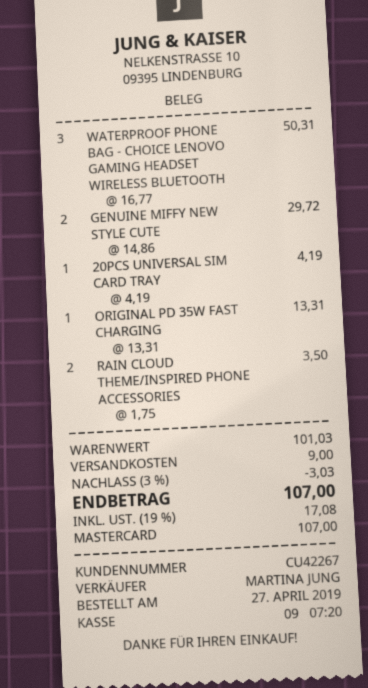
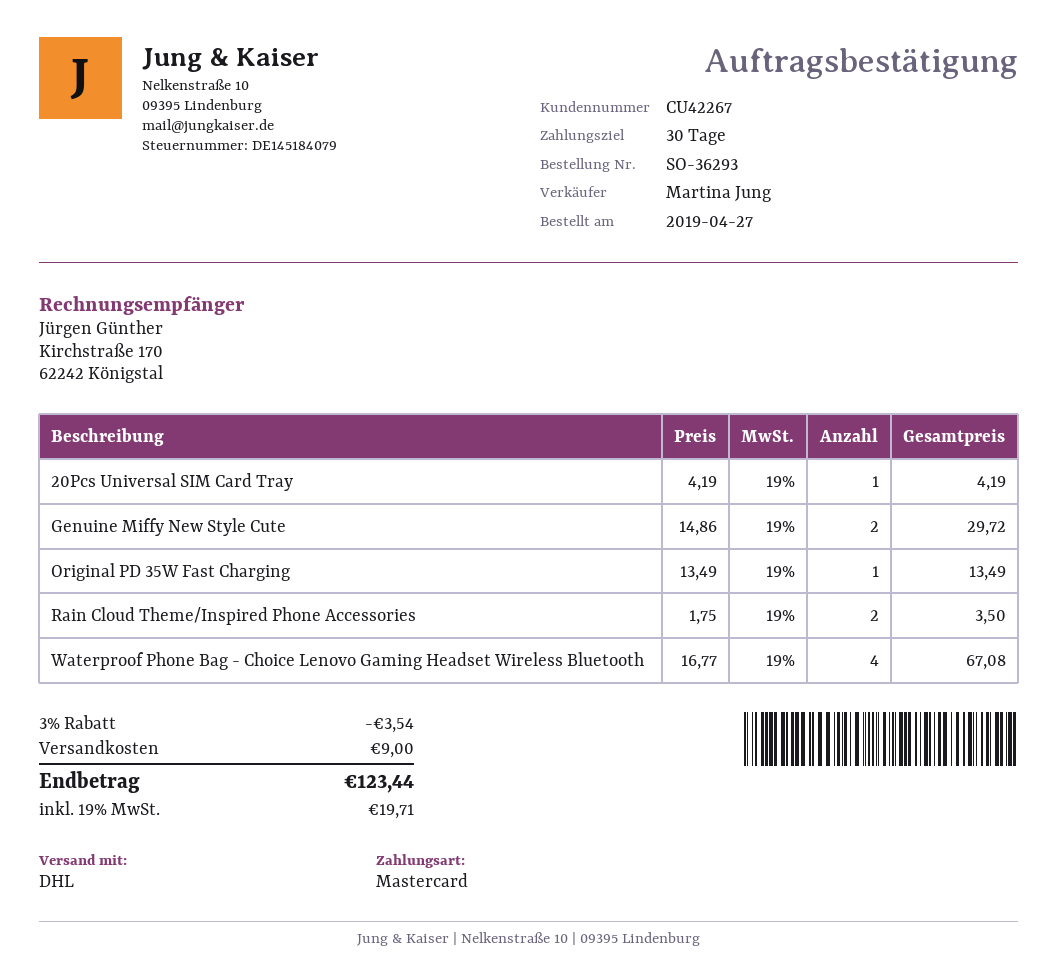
WATERPROOF PHONE BAG - CHOICE LENOVO GAMING HEADSET WIRELESS BLUETOOTH: 3 x 16.77 = 50.31 -> 4 x 16.77 = 67.08
ORIGINAL PD 35W FAST CHARGING: 1 x 13.31 = 13.31 -> 1 x 13.49 = 13.49
discount: 3% = 3.03 -> 3% = 3.54
tax: 19% = 17.08 -> 19% = 19.71
total: 107.00 -> 123.44

